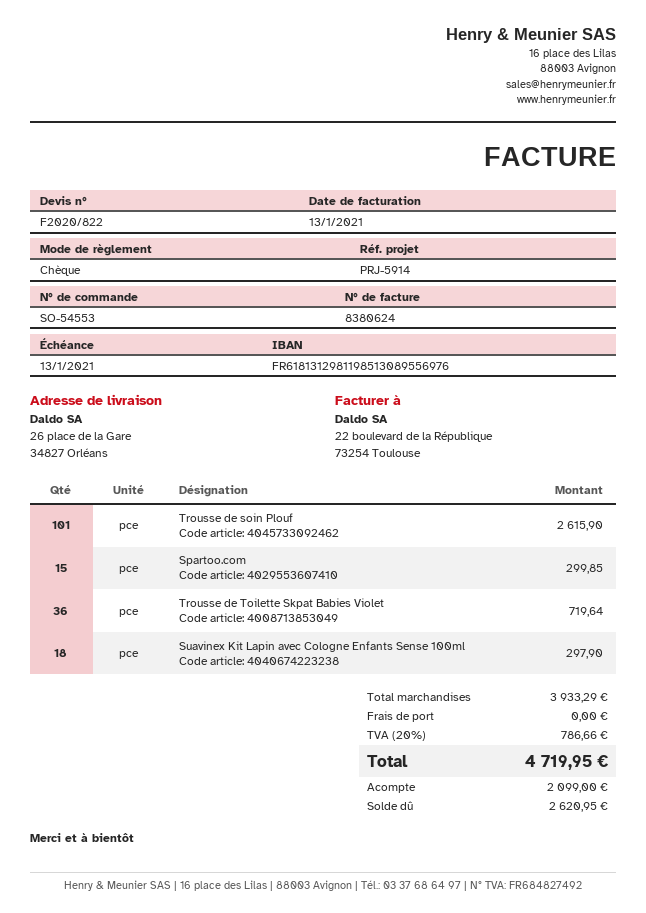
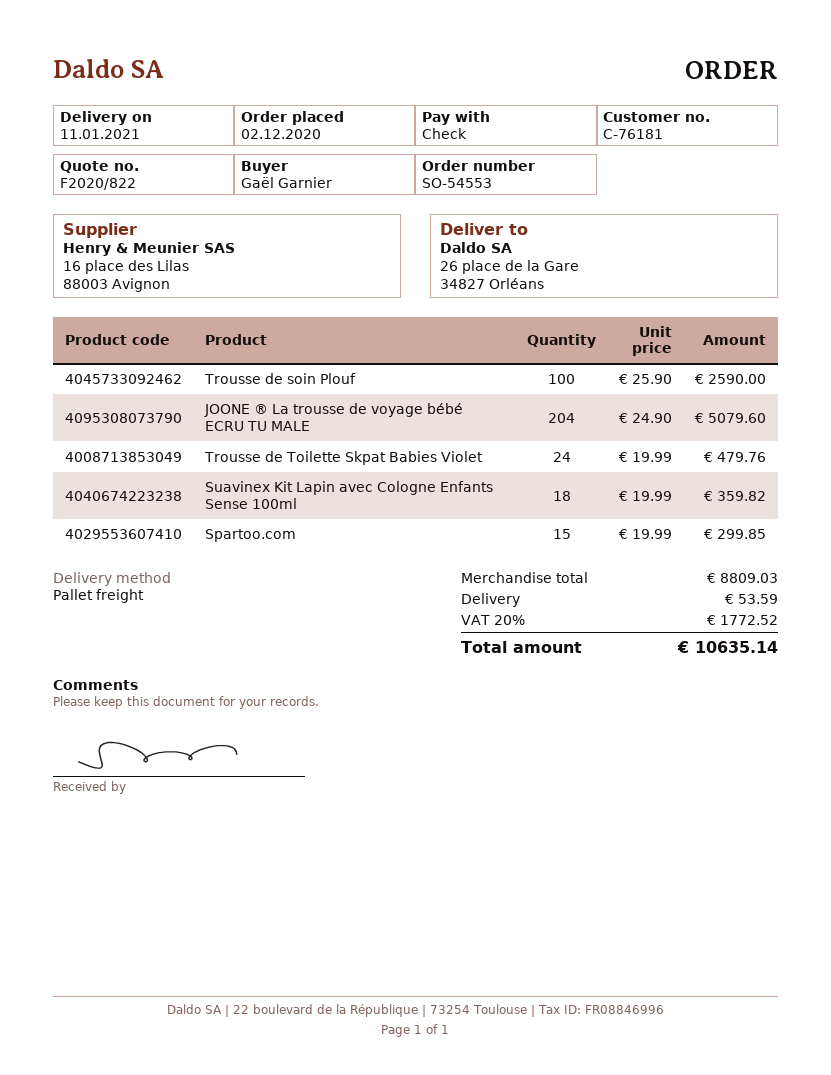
Trousse de soin Plouf: 101 for 2615.90 -> 100 for 2590.00
Trousse de Toilette Skpat Babies Violet: 36 for 719.64 -> 24 for 479.76
Suavinex Kit Lapin avec Cologne Enfants Sense 100ml: 18 for 297.90 -> 18 for 359.82
JOONE ® La trousse de voyage bébé ECRU TU MALE: none -> 204 for 5079.60
subtotal: 3933.29 -> 8809.03
shipping: 0.00 -> 53.59
tax: 20% = 786.66 -> 20% = 1772.52
total: 4719.95 -> 10635.14

